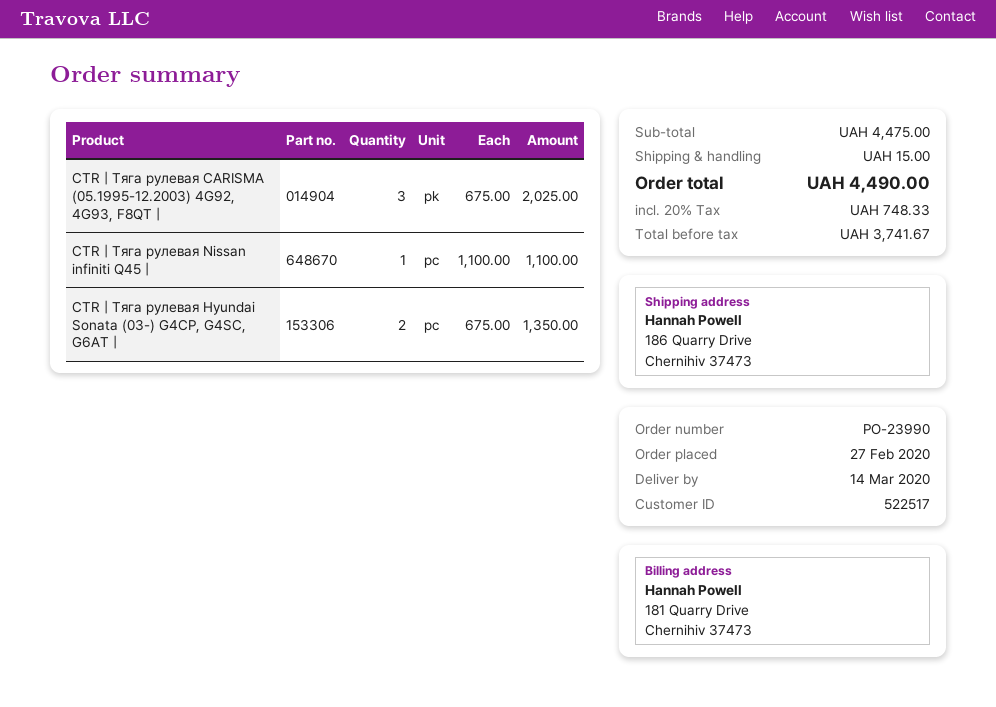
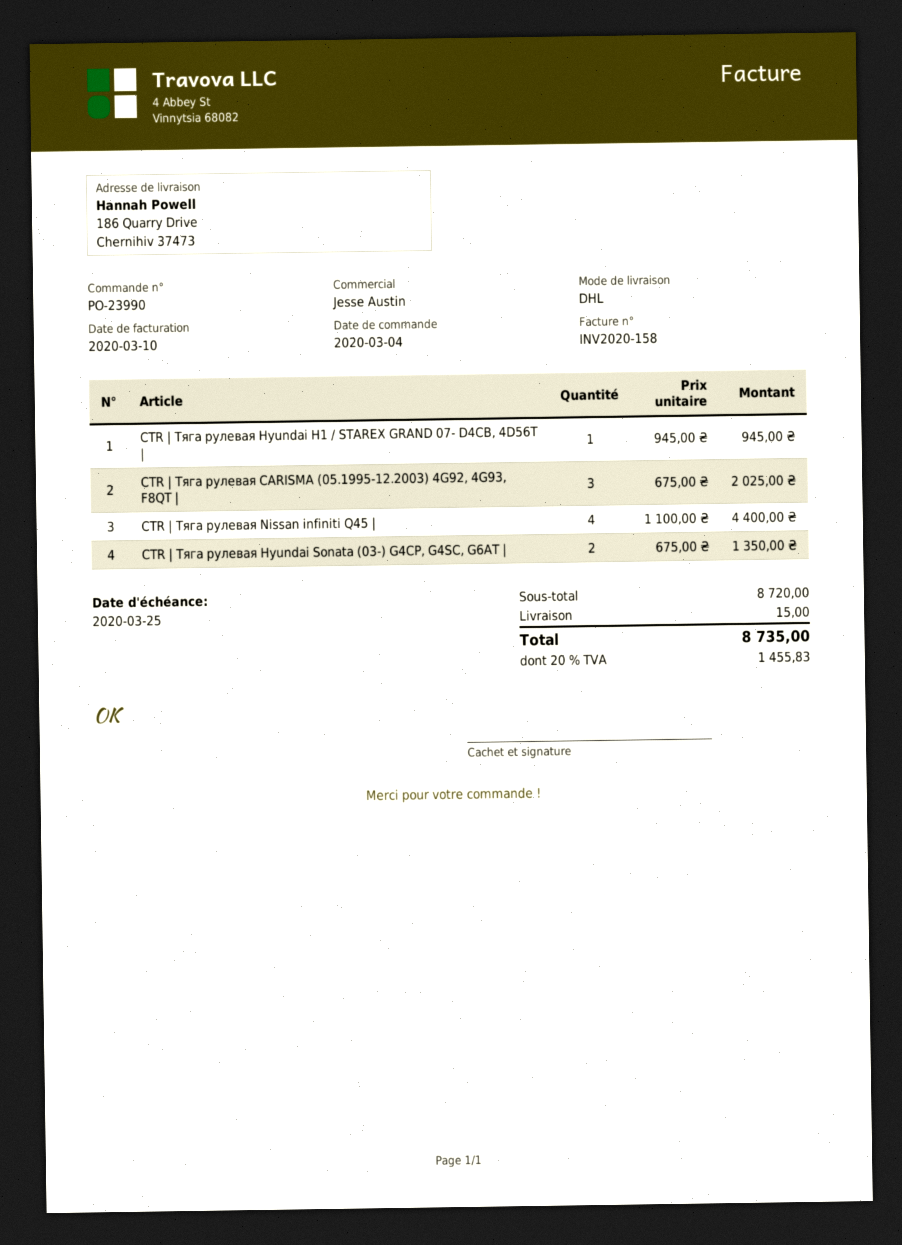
order date: 2020-02-27 -> 2020-03-04
CTR | Тяга рулевая Nissan infiniti Q45 |: 1 x 1100.00 = 1100.00 -> 4 x 1100.00 = 4400.00
CTR | Тяга рулевая Hyundai H1 / STAREX GRAND 07- D4CB, 4D56T |: none -> 1 x 945.00 = 945.00
subtotal: 4475.00 -> 8720.00
tax: 20% = 748.33 -> 20% = 1455.83
total: 4490.00 -> 8735.00

